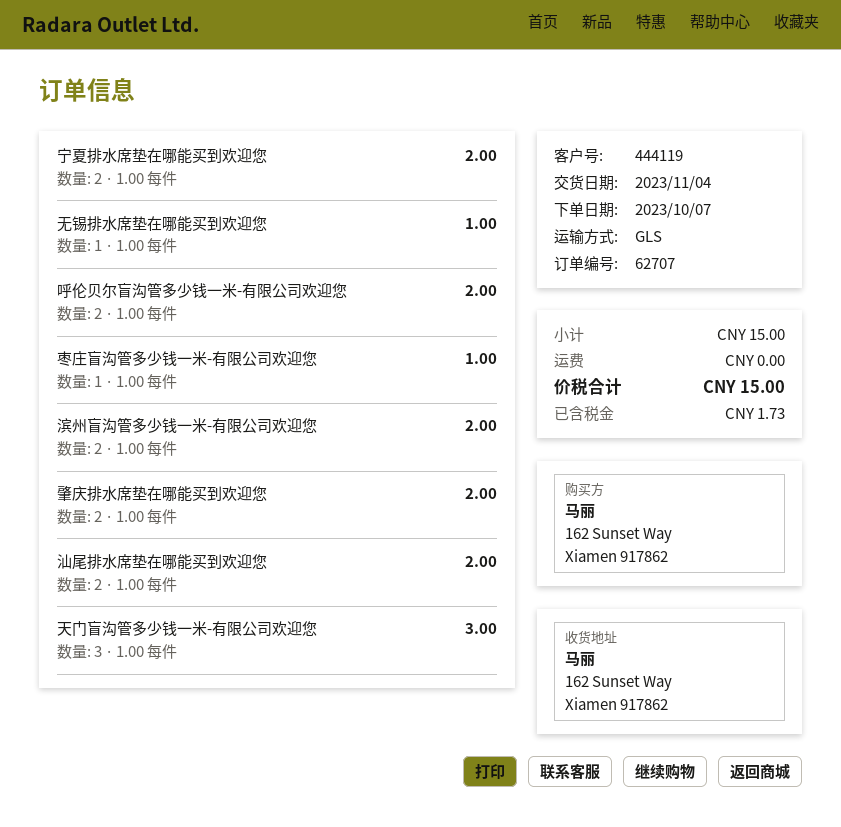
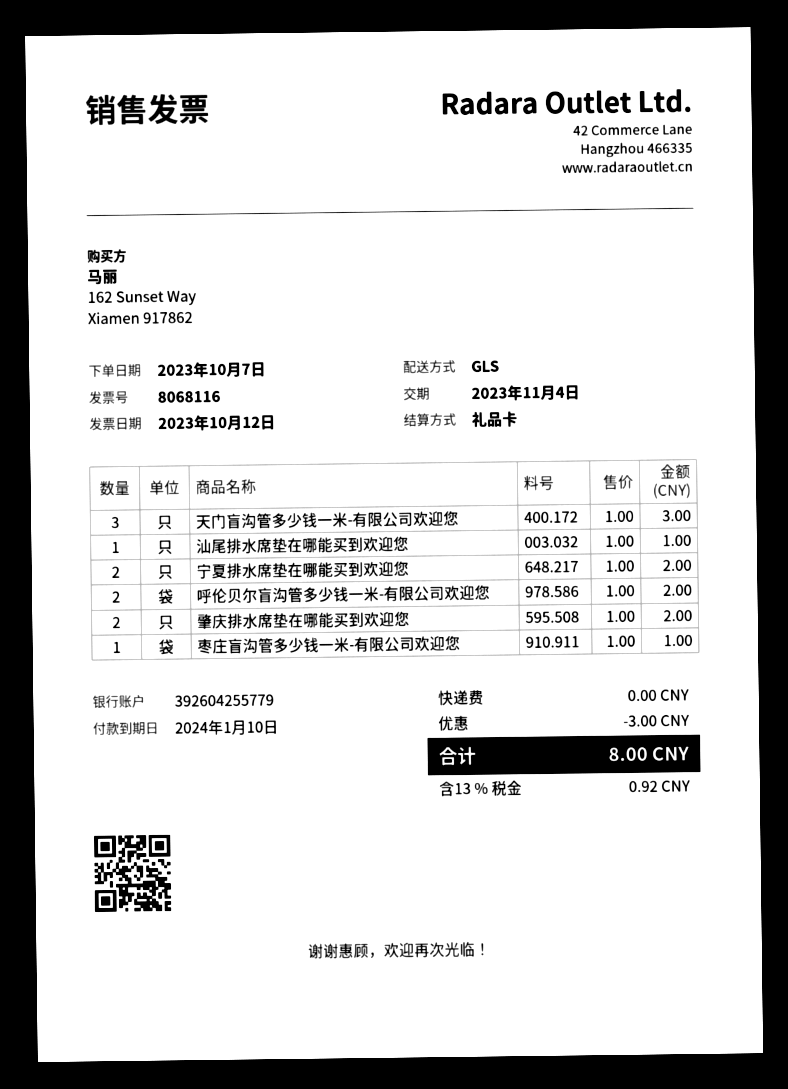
无锡排水席垫在哪能买到欢迎您: 1 x 1.00 = 1.00 -> none
滨州盲沟管多少钱一米-有限公司欢迎您: 2 x 1.00 = 2.00 -> none
汕尾排水席垫在哪能买到欢迎您: 2 x 1.00 = 2.00 -> 1 x 1.00 = 1.00
discount: none -> 3.00
tax: 1.73 -> 0.92
total: 15.00 -> 8.00

